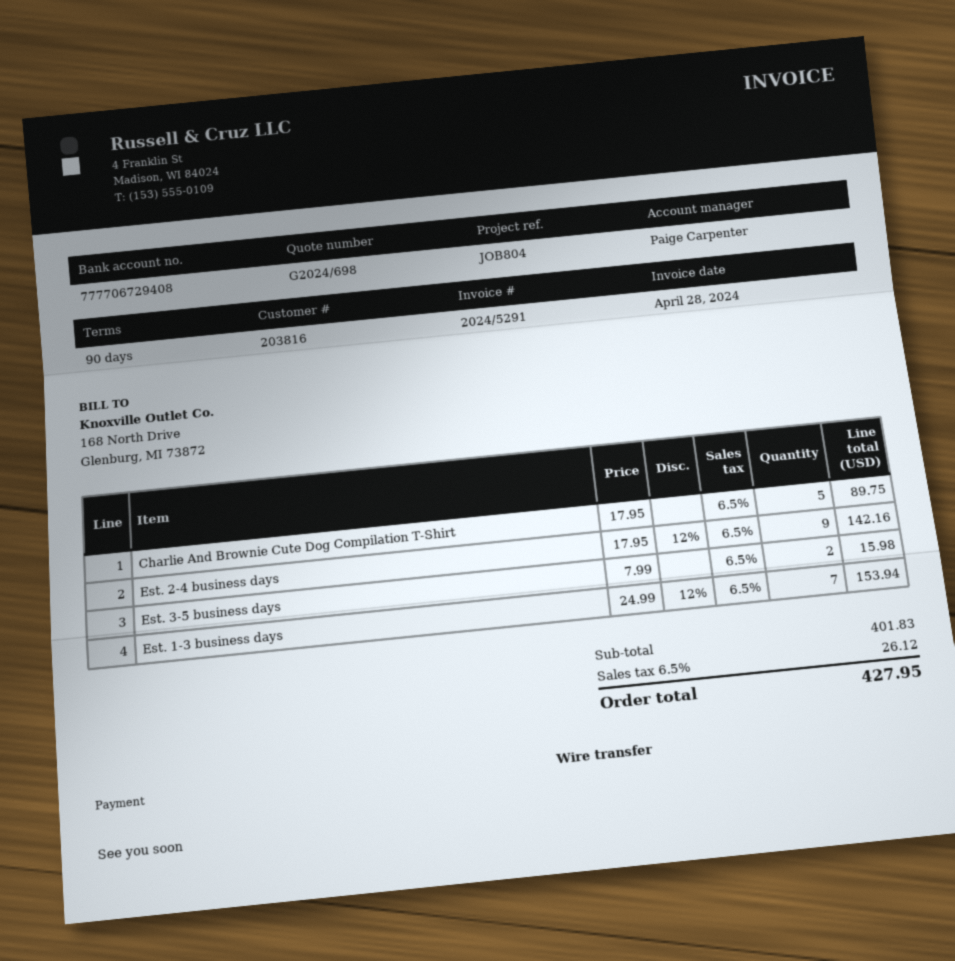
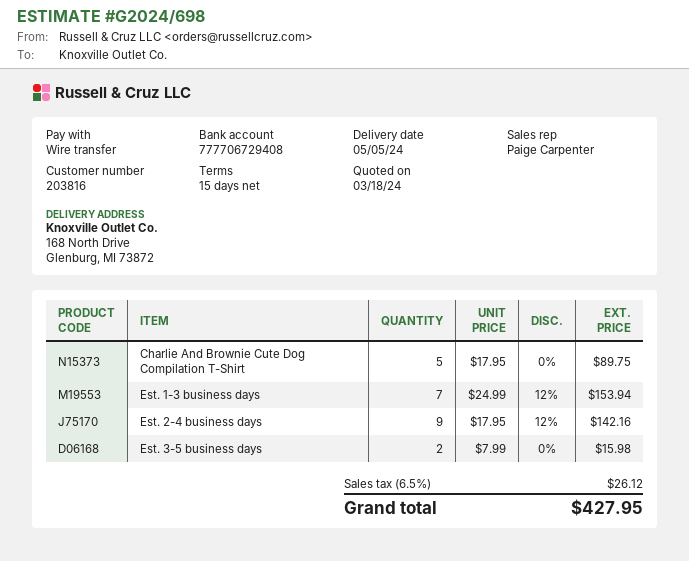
payment terms: 90 days -> 15 days

